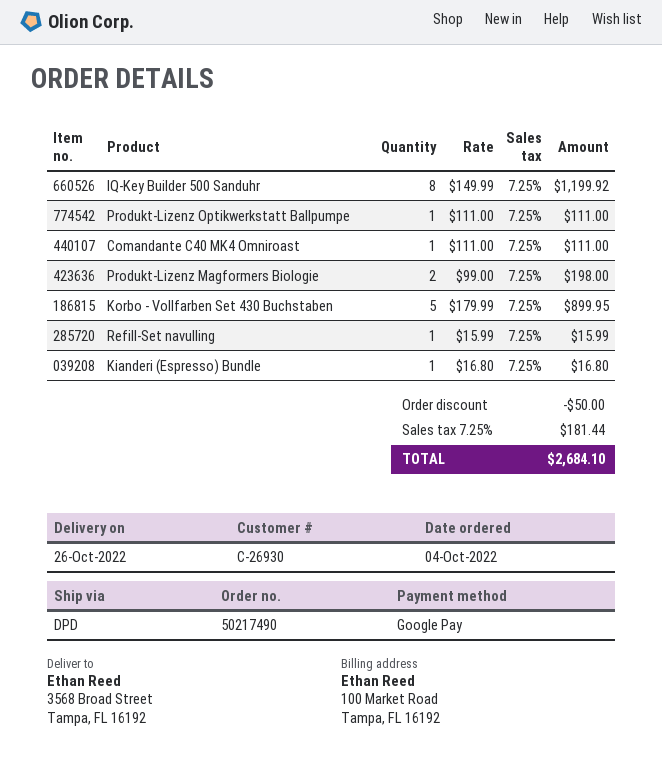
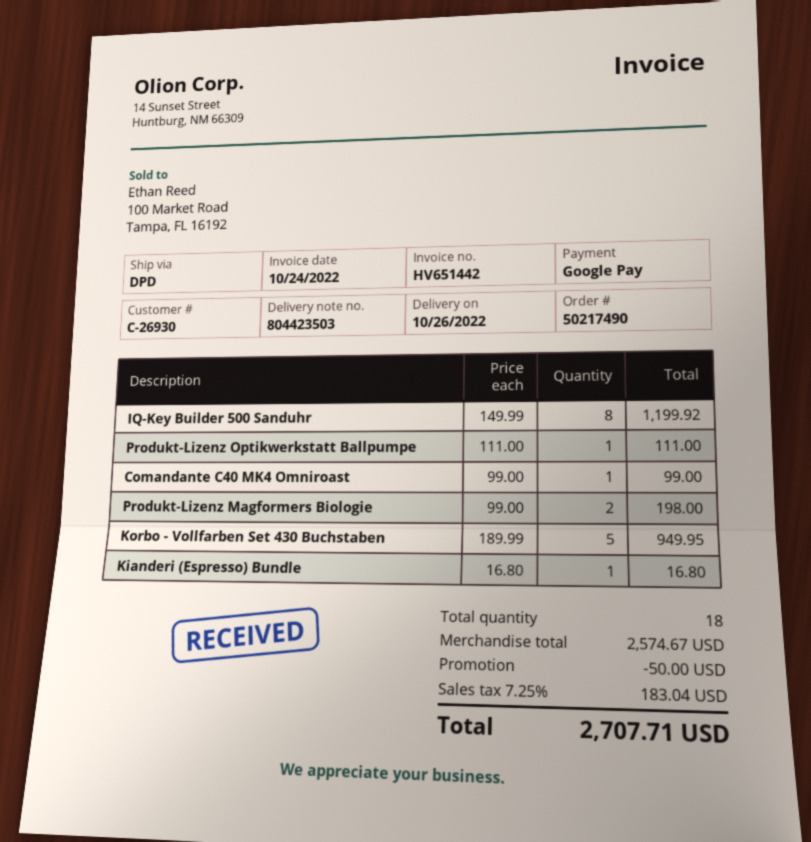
Comandante C40 MK4 Omniroast: 1 x 111.00 = 111.00 -> 1 x 99.00 = 99.00
Korbo - Vollfarben Set 430 Buchstaben: 5 x 179.99 = 899.95 -> 5 x 189.99 = 949.95
Refill-Set navulling: 1 x 15.99 = 15.99 -> none
tax: 7.25% = 181.44 -> 7.25% = 183.04
total: 2684.10 -> 2707.71

